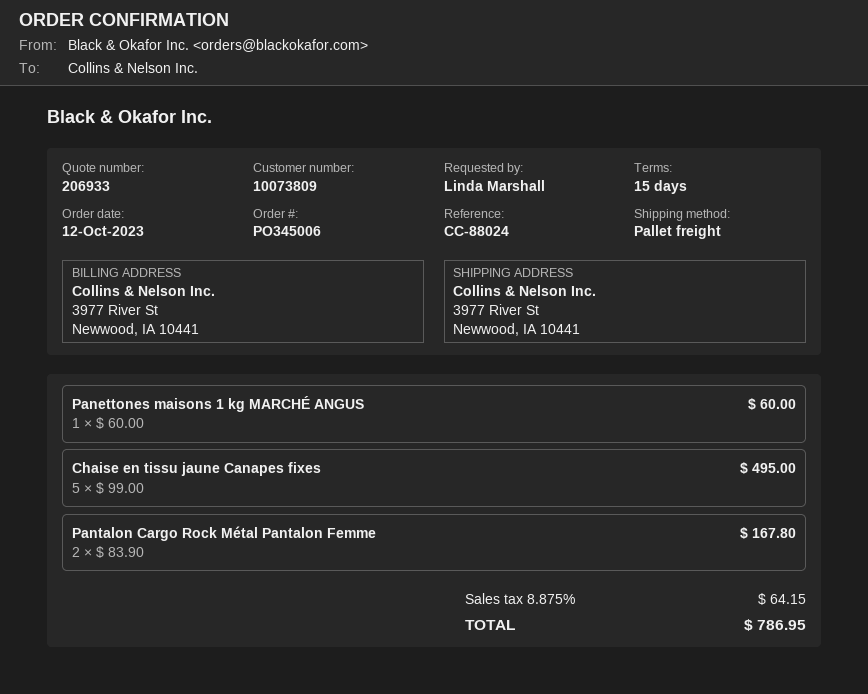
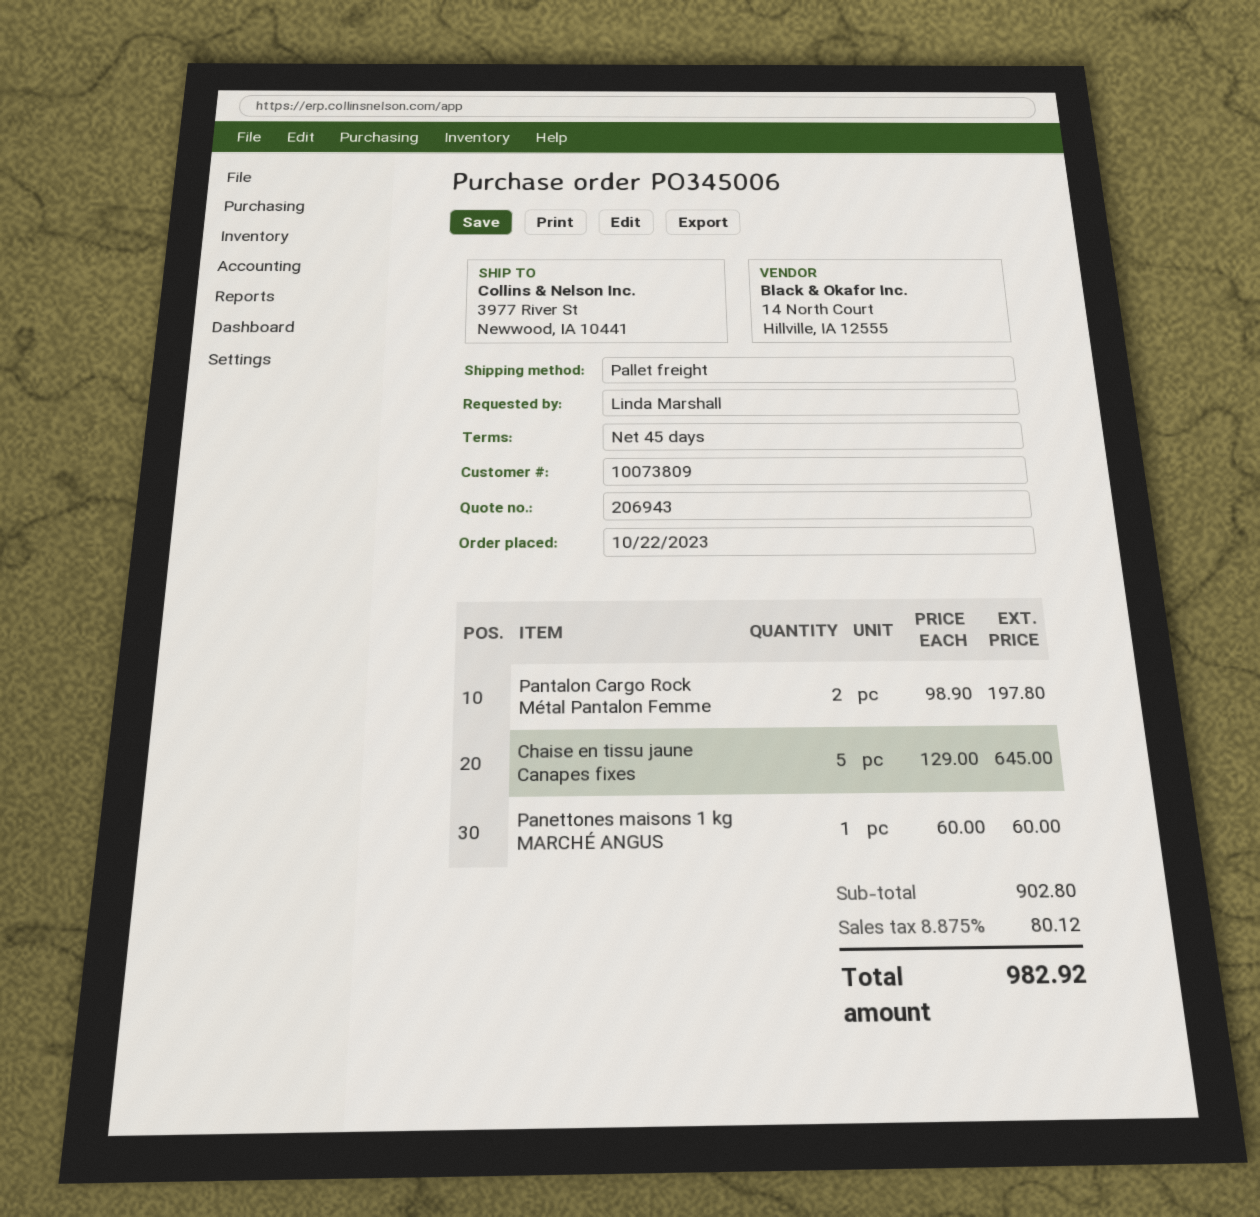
quote number: 206933 -> 206943
order date: 2023-10-12 -> 2023-10-22
payment terms: 15 days -> 45 days
Chaise en tissu jaune Canapes fixes: 5 x 99.00 = 495.00 -> 5 x 129.00 = 645.00
Pantalon Cargo Rock Métal Pantalon Femme: 2 x 83.90 = 167.80 -> 2 x 98.90 = 197.80
tax: 8.875% = 64.15 -> 8.875% = 80.12
total: 786.95 -> 982.92

